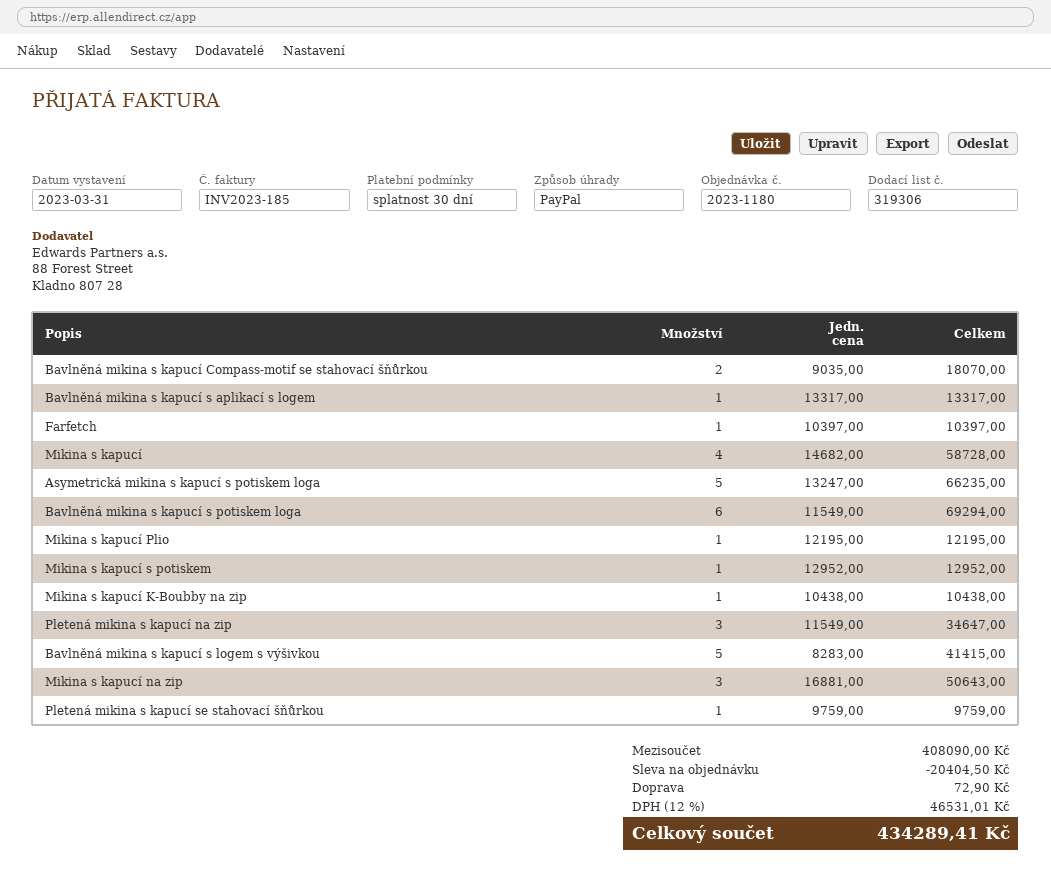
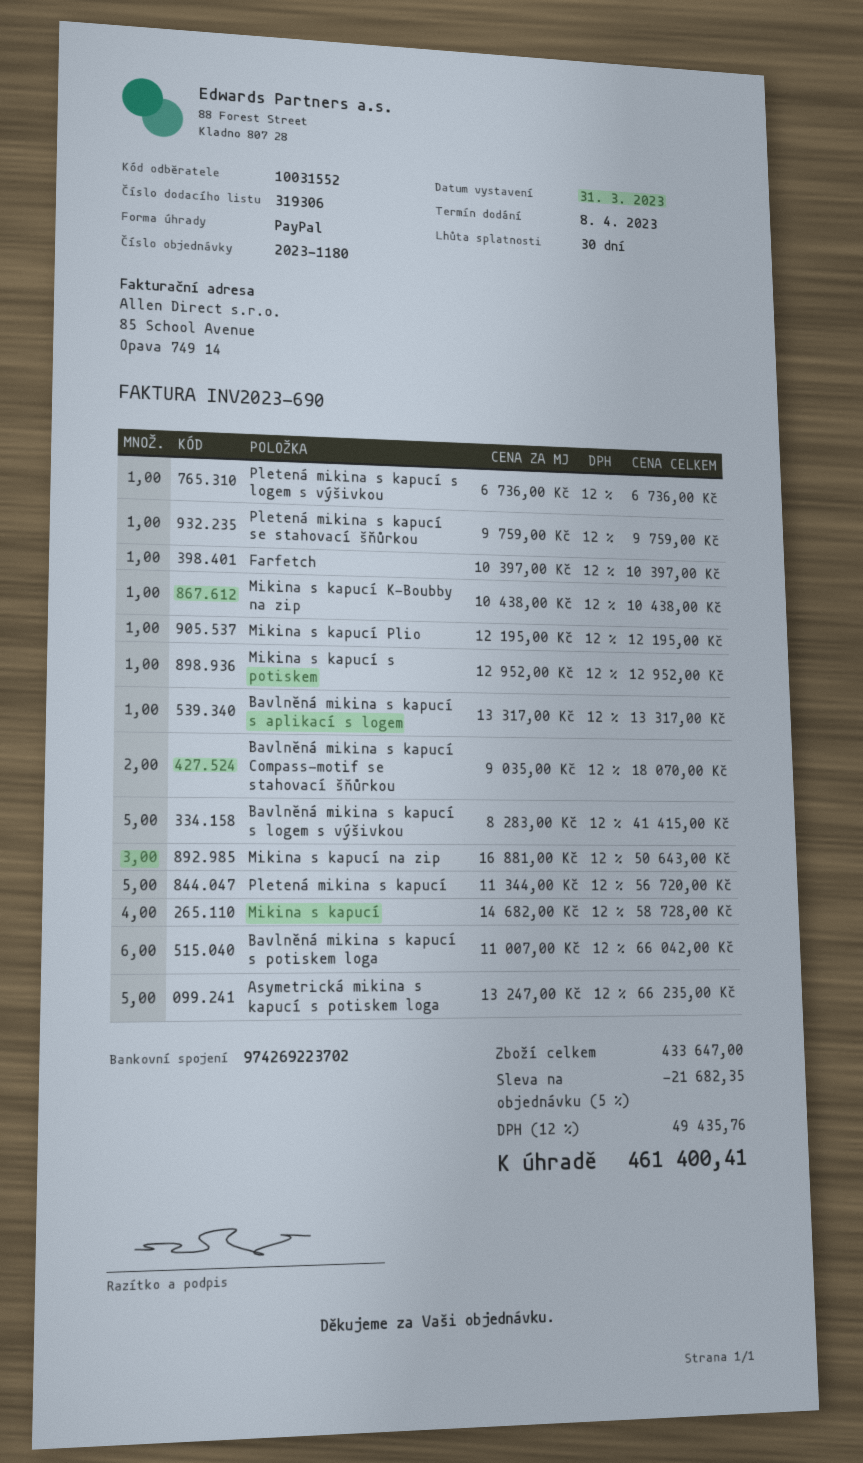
invoice number: INV2023-185 -> INV2023-690
Bavlněná mikina s kapucí s potiskem loga: 6 x 11549.00 = 69294.00 -> 6 x 11007.00 = 66042.00
Pletená mikina s kapucí na zip: 3 x 11549.00 = 34647.00 -> none
Pletená mikina s kapucí s logem s výšivkou: none -> 1 x 6736.00 = 6736.00
Pletená mikina s kapucí: none -> 5 x 11344.00 = 56720.00
subtotal: 408090.00 -> 433647.00
discount: 20404.50 -> 21682.35
shipping: 72.90 -> none
tax: 12% = 46531.01 -> 12% = 49435.76
total: 434289.41 -> 461400.41

